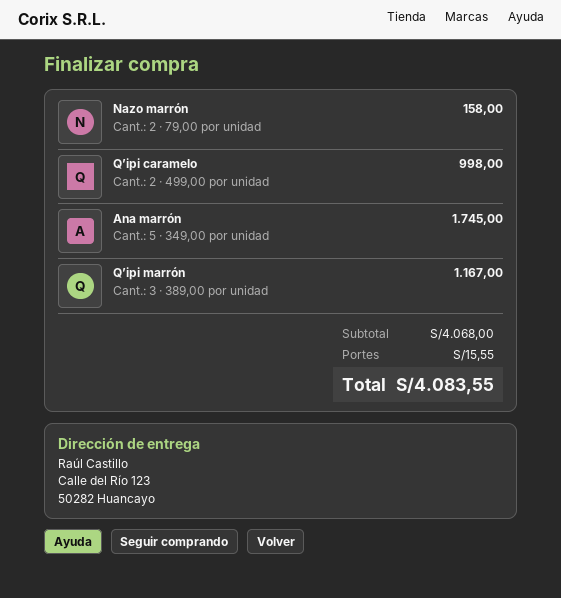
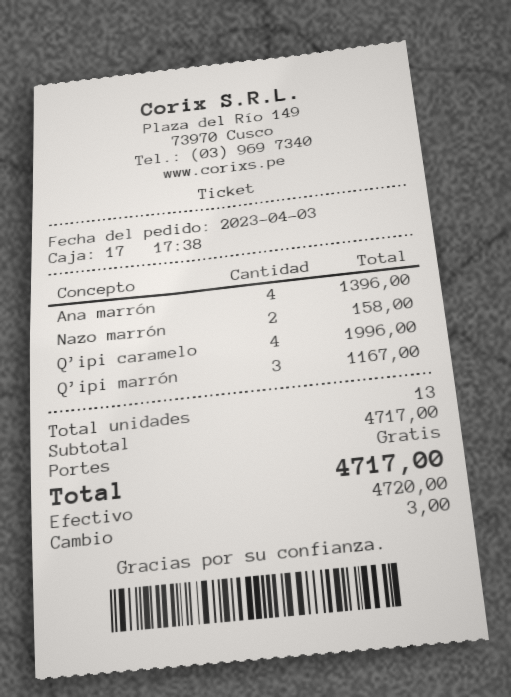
Q’ipi caramelo: 2 for 998.00 -> 4 for 1996.00
Ana marrón: 5 for 1745.00 -> 4 for 1396.00
subtotal: 4068.00 -> 4717.00
shipping: 15.55 -> 0.00
total: 4083.55 -> 4717.00

